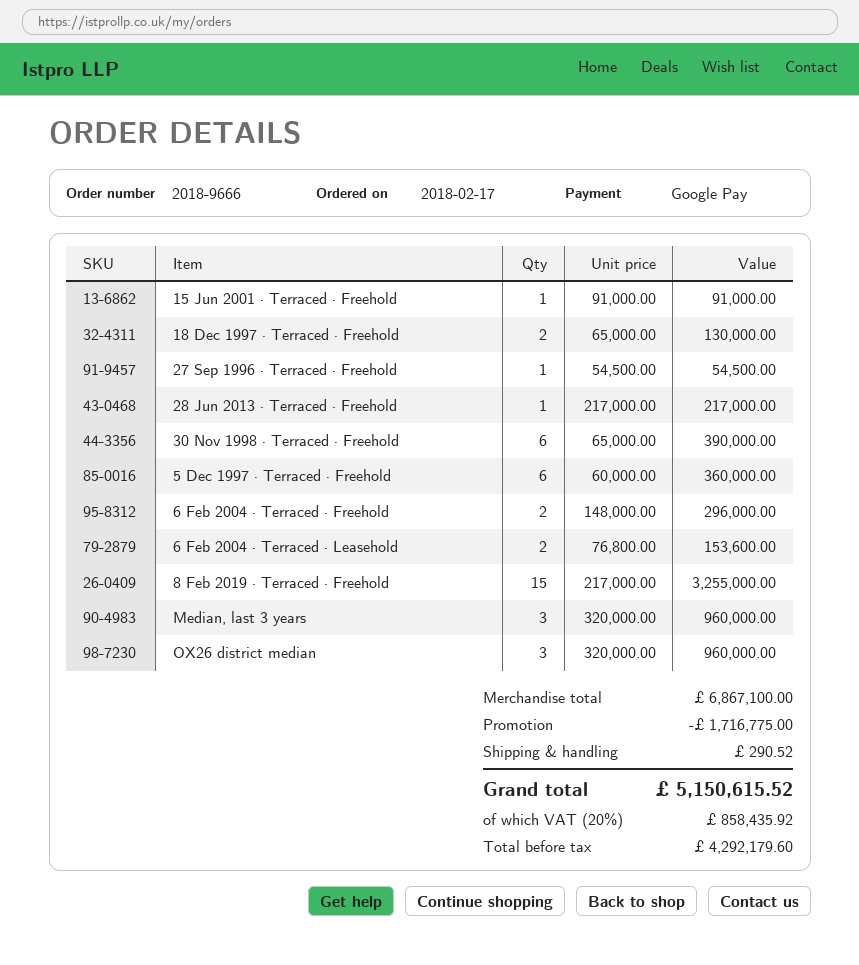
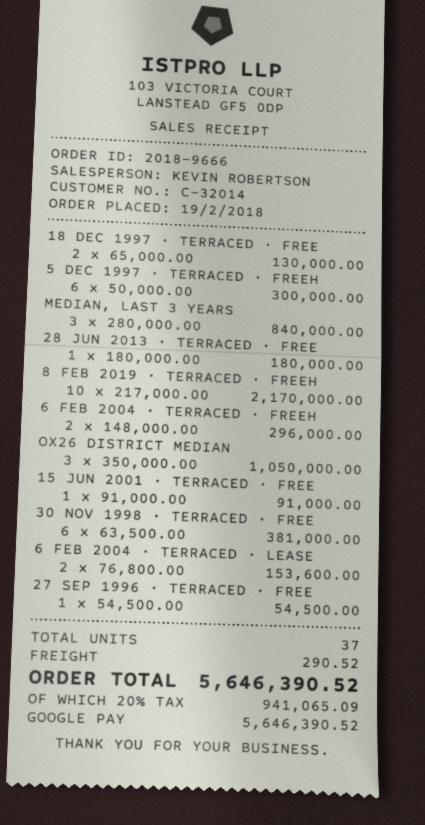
order date: 2018-02-17 -> 2018-02-19
28 Jun 2013 · Terraced · Freehold: 1 x 217000.00 = 217000.00 -> 1 x 180000.00 = 180000.00
30 Nov 1998 · Terraced · Freehold: 6 x 65000.00 = 390000.00 -> 6 x 63500.00 = 381000.00
5 Dec 1997 · Terraced · Freehold: 6 x 60000.00 = 360000.00 -> 6 x 50000.00 = 300000.00
8 Feb 2019 · Terraced · Freehold: 15 x 217000.00 = 3255000.00 -> 10 x 217000.00 = 2170000.00
Median, last 3 years: 3 x 320000.00 = 960000.00 -> 3 x 280000.00 = 840000.00
OX26 district median: 3 x 320000.00 = 960000.00 -> 3 x 350000.00 = 1050000.00
discount: 1716775.00 -> none
tax: 20% = 858435.92 -> 20% = 941065.09
total: 5150615.52 -> 5646390.52

